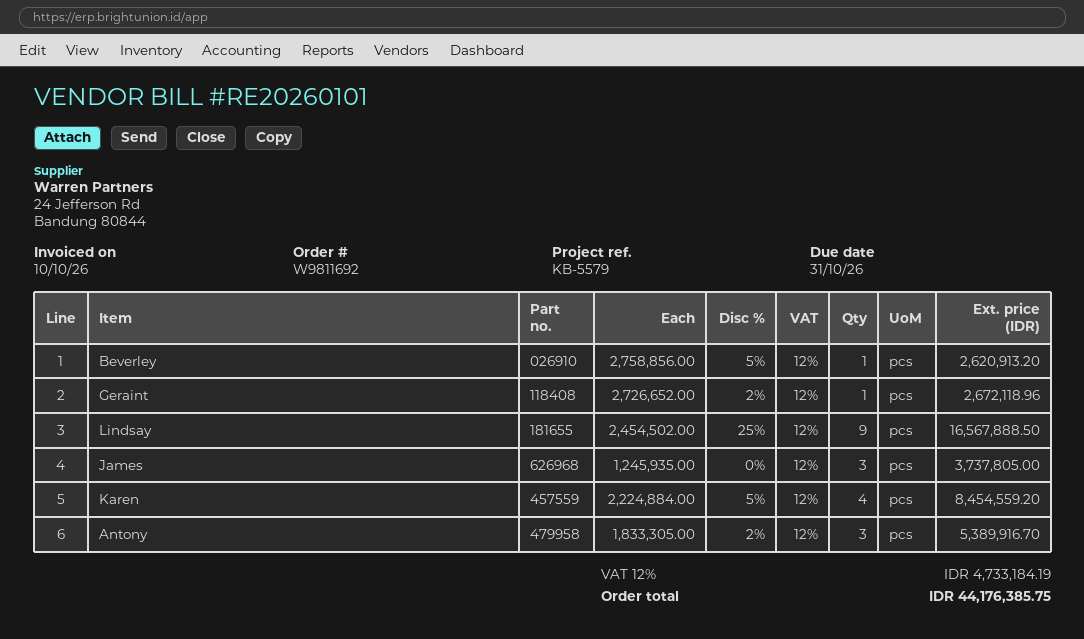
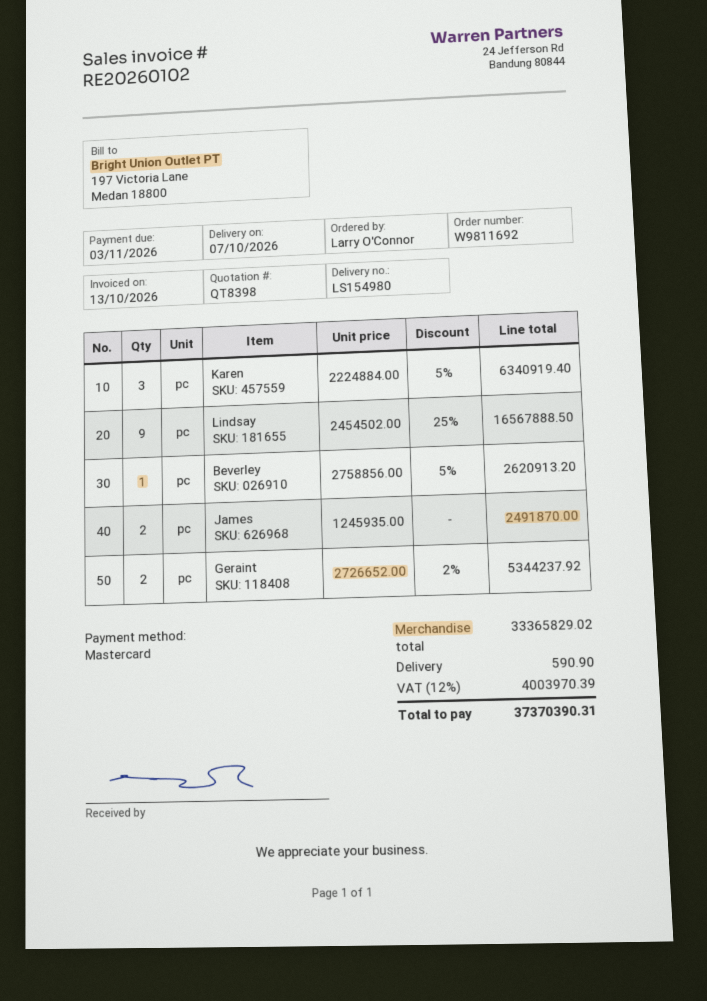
invoice number: RE20260101 -> RE20260102
invoice date: 2026-10-10 -> 2026-10-13
due date: 2026-10-31 -> 2026-11-03
Geraint: 1 x 2726652.00 - 2% = 2672118.96 -> 2 x 2726652.00 - 2% = 5344237.92
James: 3 x 1245935.00 = 3737805.00 -> 2 x 1245935.00 = 2491870.00
Karen: 4 x 2224884.00 - 5% = 8454559.20 -> 3 x 2224884.00 - 5% = 6340919.40
Antony: 3 x 1833305.00 - 2% = 5389916.70 -> none
shipping: none -> 590.90
tax: 12% = 4733184.19 -> 12% = 4003970.39
total: 44176385.75 -> 37370390.31

